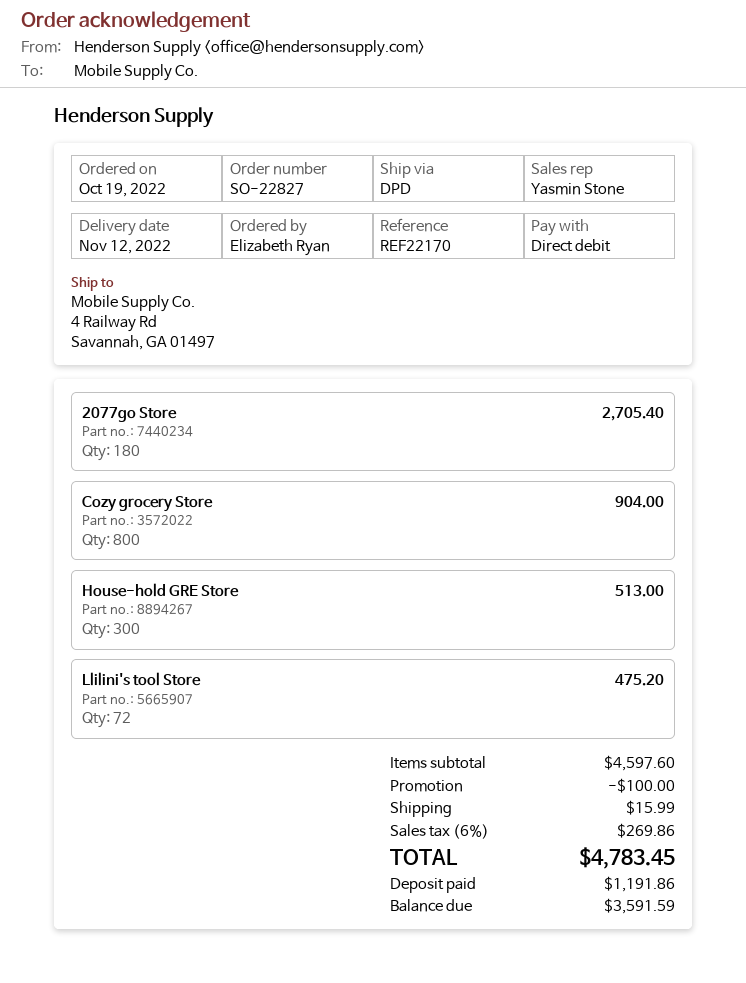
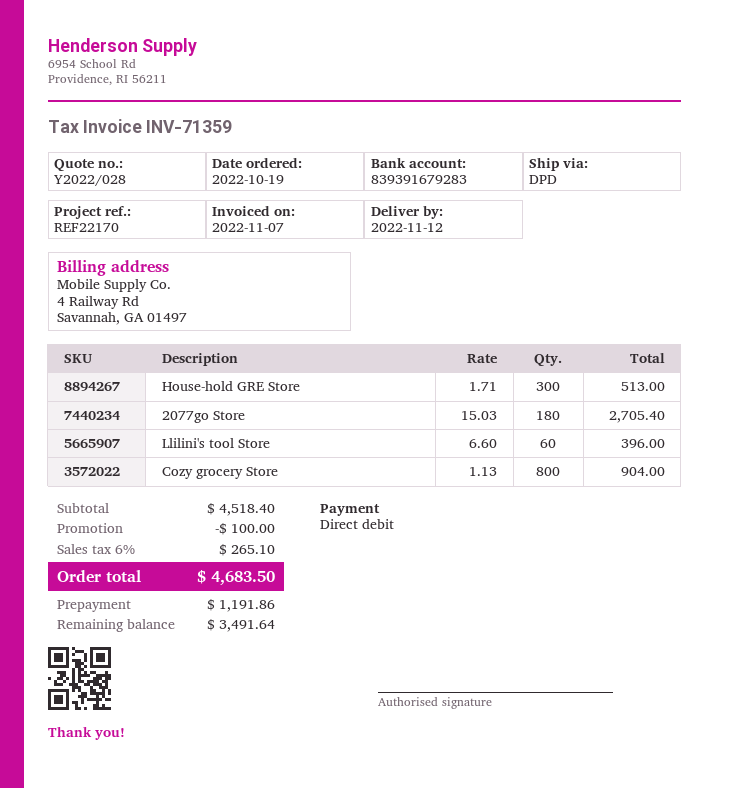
Llilini's tool Store: 72 for 475.20 -> 60 for 396.00
subtotal: 4597.60 -> 4518.40
shipping: 15.99 -> none
tax: 6% = 269.86 -> 6% = 265.10
total: 4783.45 -> 4683.50
balance: 3591.59 -> 3491.64

